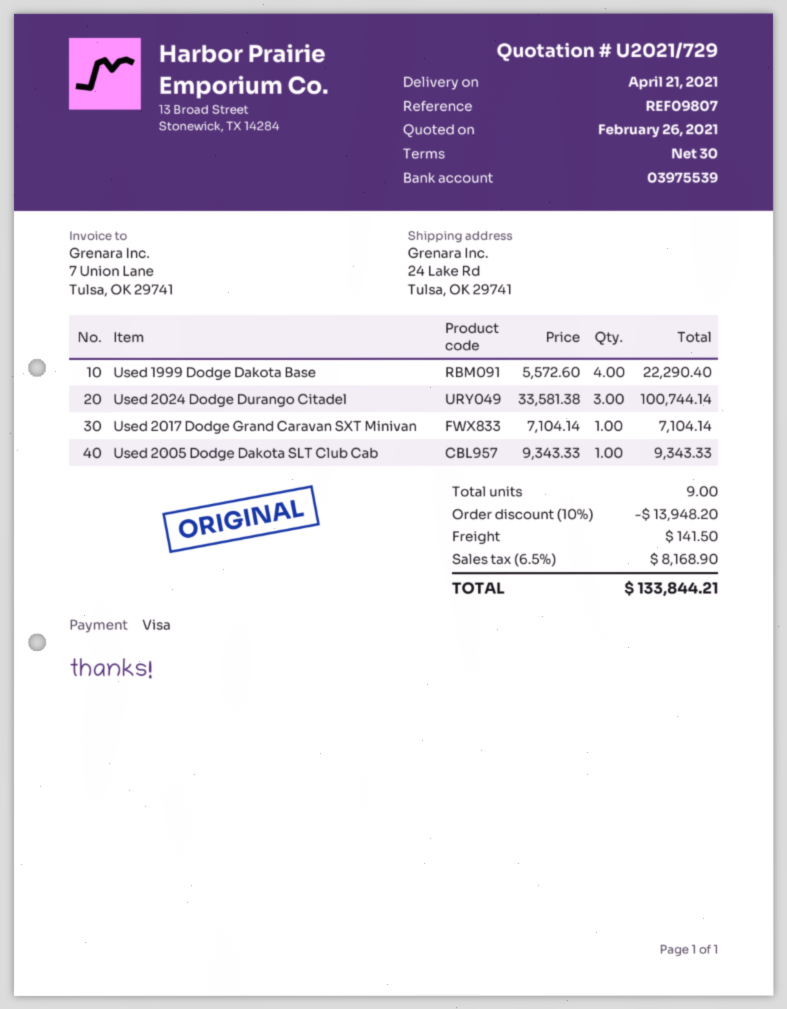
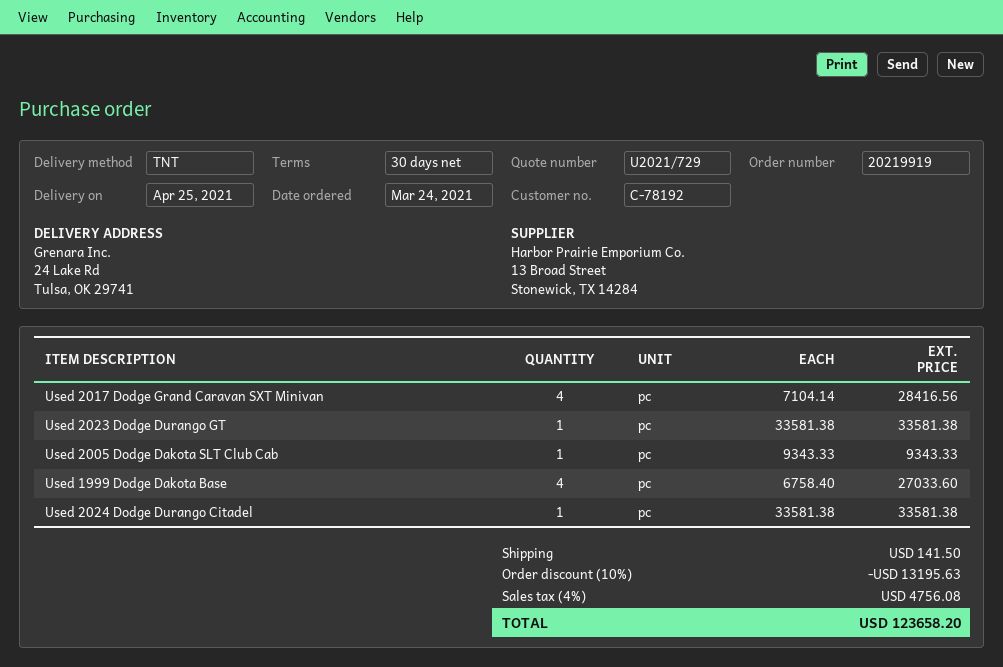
delivery date: 2021-04-21 -> 2021-04-25
Used 1999 Dodge Dakota Base: 4 x 5572.60 = 22290.40 -> 4 x 6758.40 = 27033.60
Used 2024 Dodge Durango Citadel: 3 x 33581.38 = 100744.14 -> 1 x 33581.38 = 33581.38
Used 2017 Dodge Grand Caravan SXT Minivan: 1 x 7104.14 = 7104.14 -> 4 x 7104.14 = 28416.56
Used 2023 Dodge Durango GT: none -> 1 x 33581.38 = 33581.38
discount: 10% = 13948.20 -> 10% = 13195.63
tax: 6.5% = 8168.90 -> 4% = 4756.08
total: 133844.21 -> 123658.20

